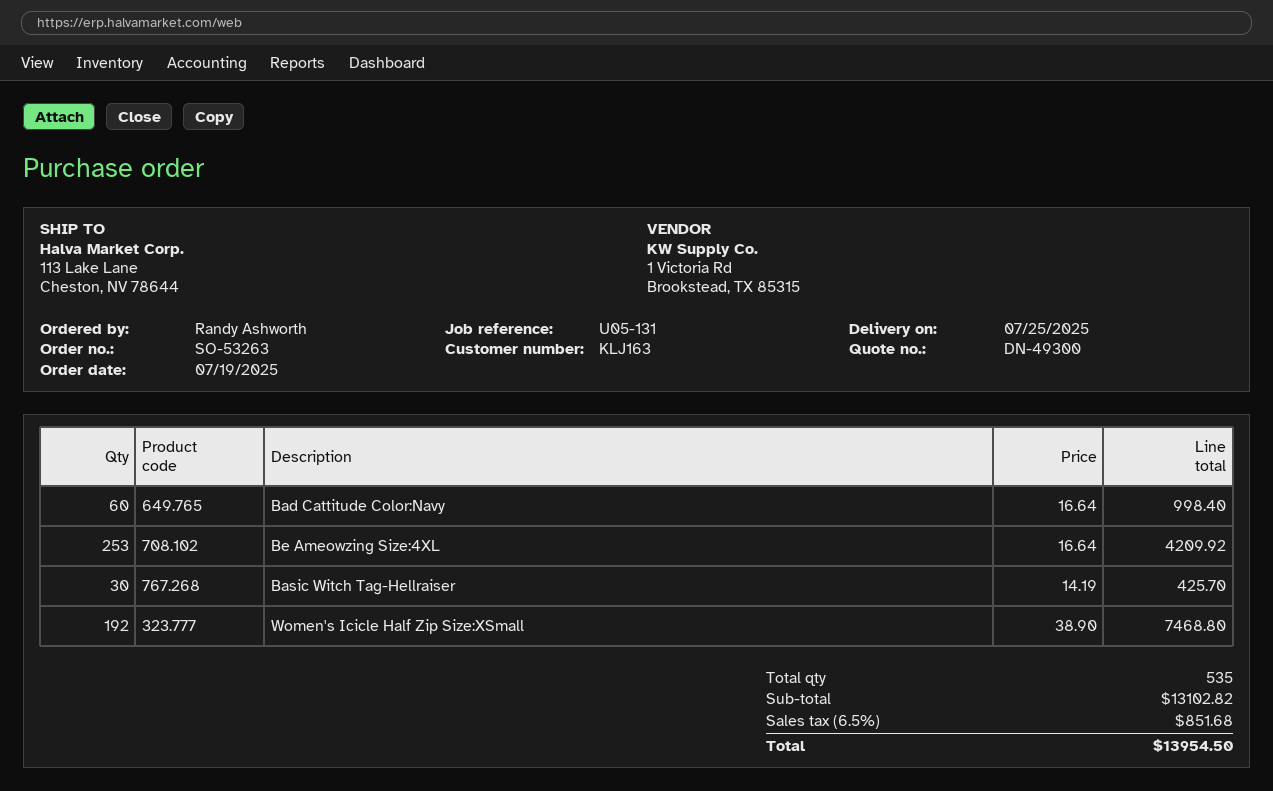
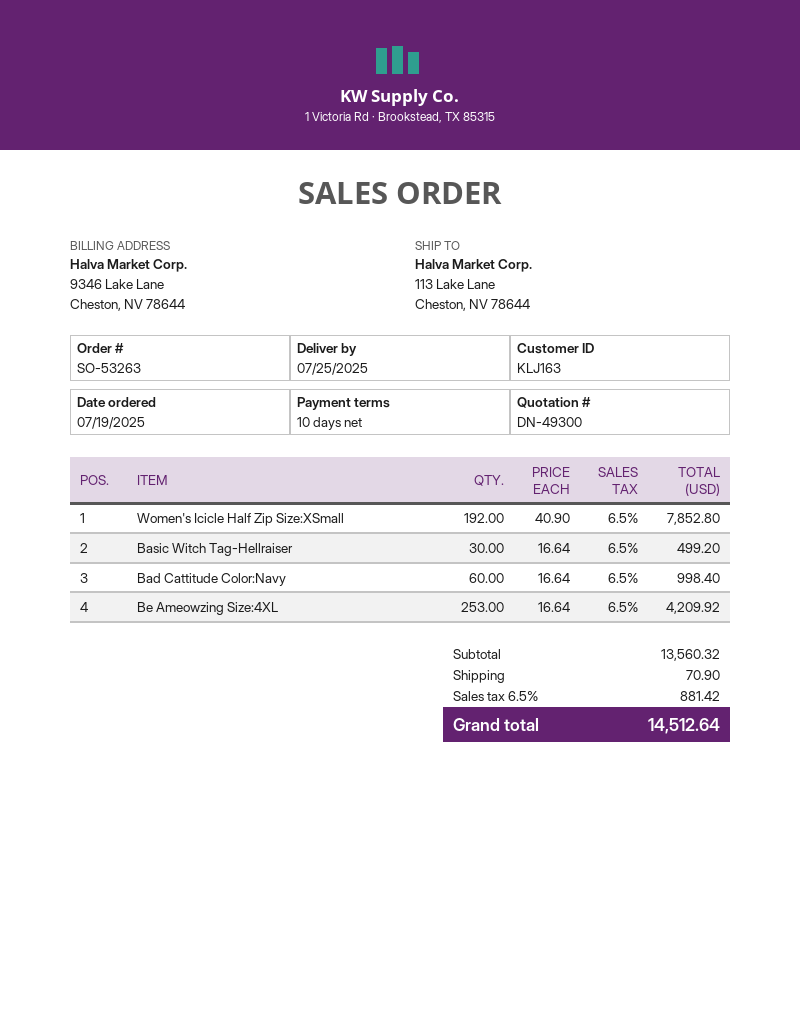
Basic Witch Tag-Hellraiser: 30 x 14.19 = 425.70 -> 30 x 16.64 = 499.20
Women's Icicle Half Zip Size:XSmall: 192 x 38.90 = 7468.80 -> 192 x 40.90 = 7852.80
subtotal: 13102.82 -> 13560.32
shipping: none -> 70.90
tax: 6.5% = 851.68 -> 6.5% = 881.42
total: 13954.50 -> 14512.64

